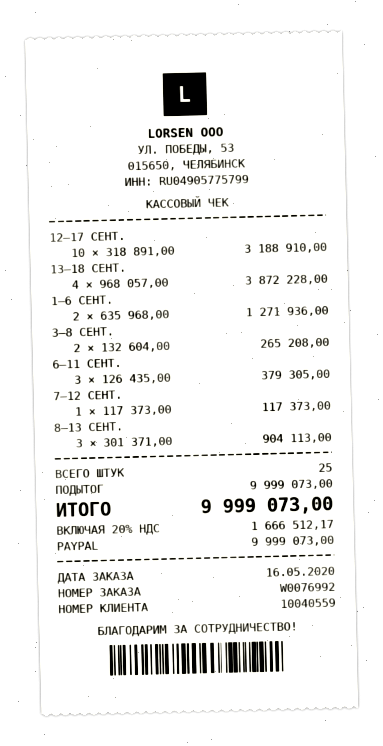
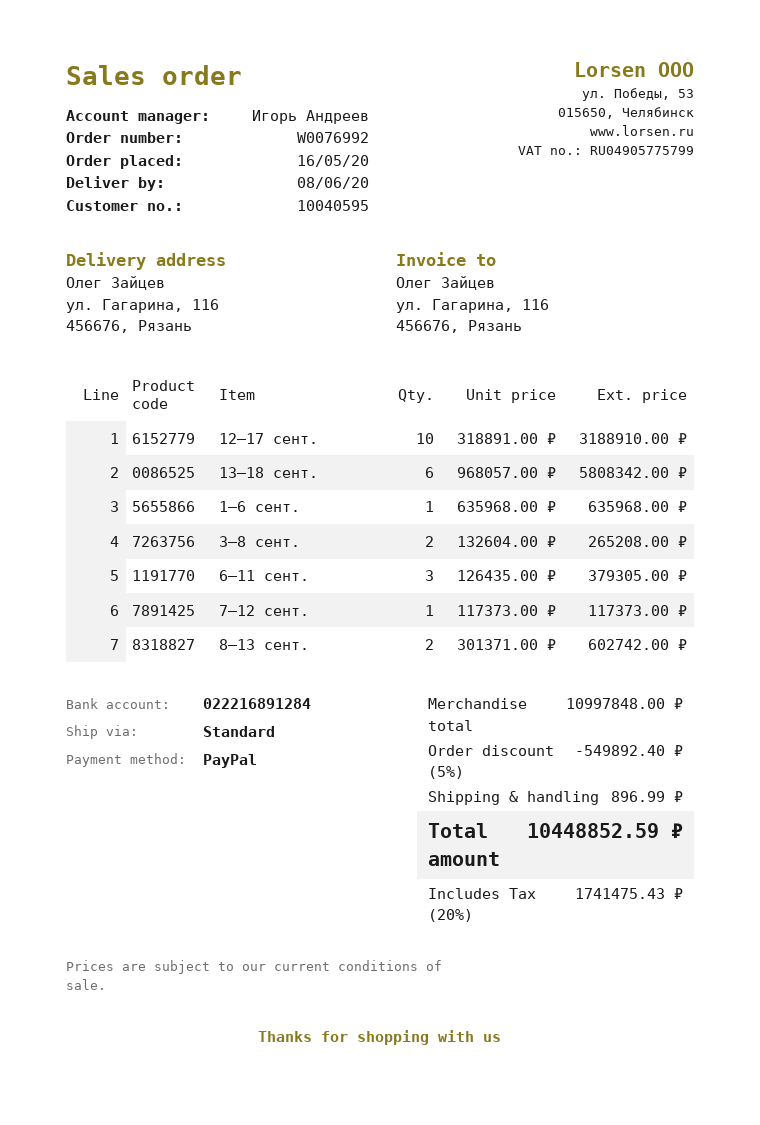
customer number: 10040559 -> 10040595
13–18 СЕНТ.: 4 x 968057.00 = 3872228.00 -> 6 x 968057.00 = 5808342.00
1–6 СЕНТ.: 2 x 635968.00 = 1271936.00 -> 1 x 635968.00 = 635968.00
8–13 СЕНТ.: 3 x 301371.00 = 904113.00 -> 2 x 301371.00 = 602742.00
subtotal: 9999073.00 -> 10997848.00
discount: none -> 5% = 549892.40
shipping: none -> 896.99
tax: 20% = 1666512.17 -> 20% = 1741475.43
total: 9999073.00 -> 10448852.59

